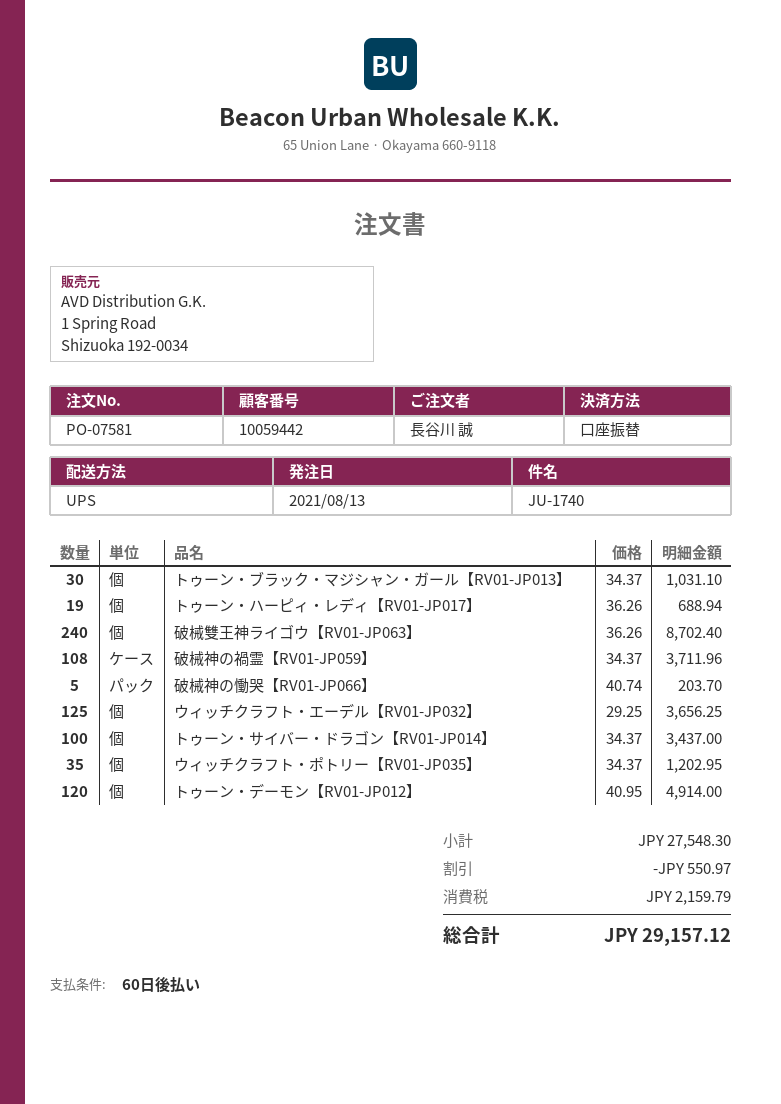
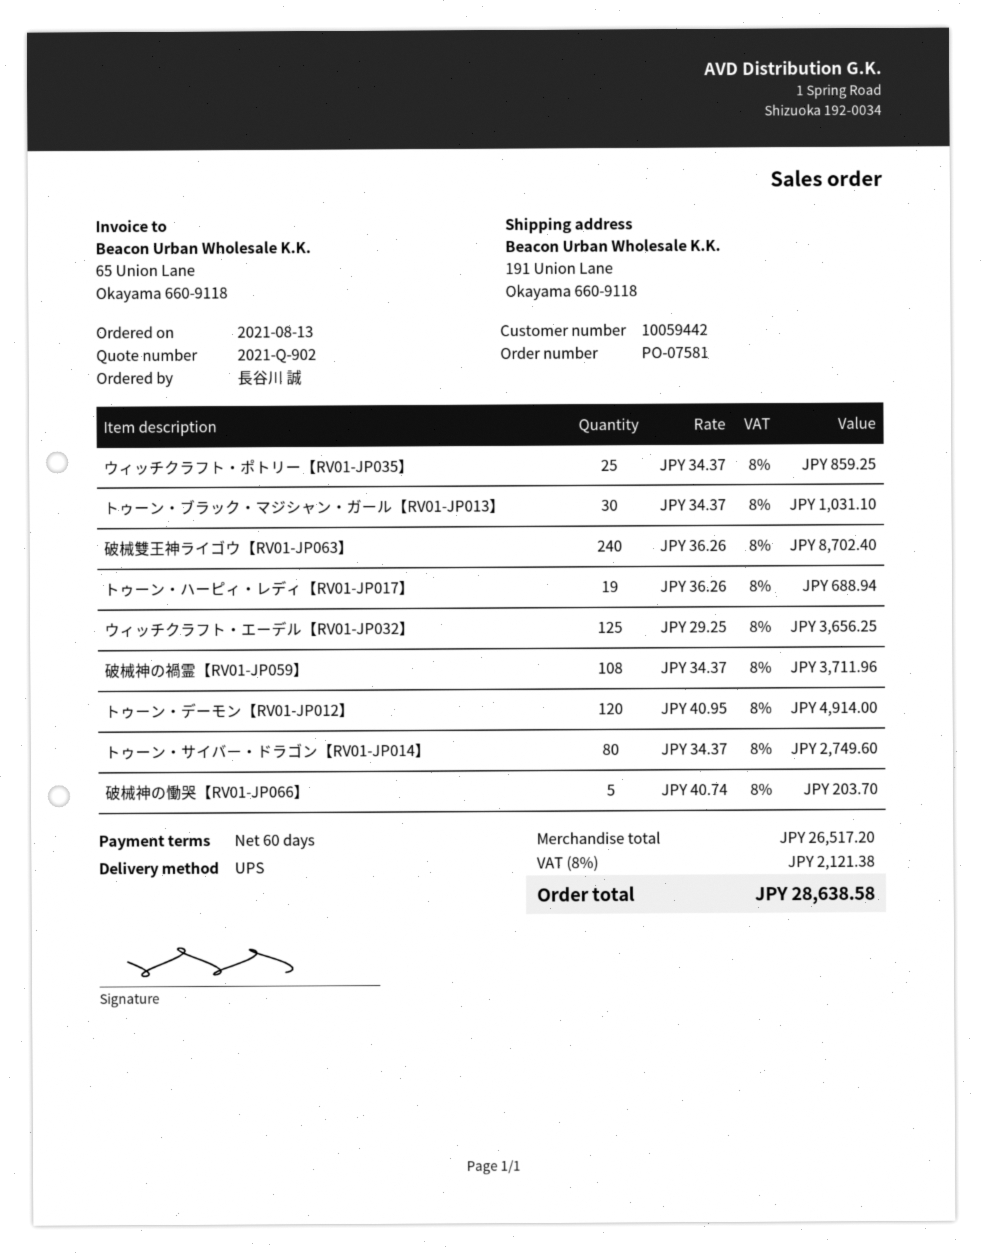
トゥーン・サイバー・ドラゴン【RV01-JP014】: 100 x 34.37 = 3437.00 -> 80 x 34.37 = 2749.60
ウィッチクラフト・ポトリー【RV01-JP035】: 35 x 34.37 = 1202.95 -> 25 x 34.37 = 859.25
subtotal: 27548.30 -> 26517.20
discount: 550.97 -> none
tax: 2159.79 -> 2121.38
total: 29157.12 -> 28638.58

